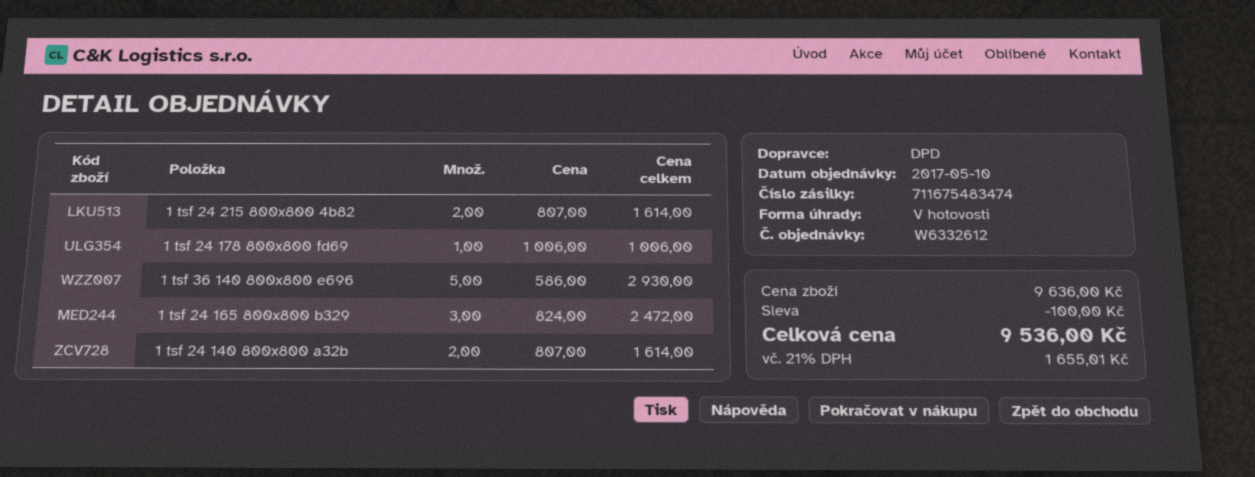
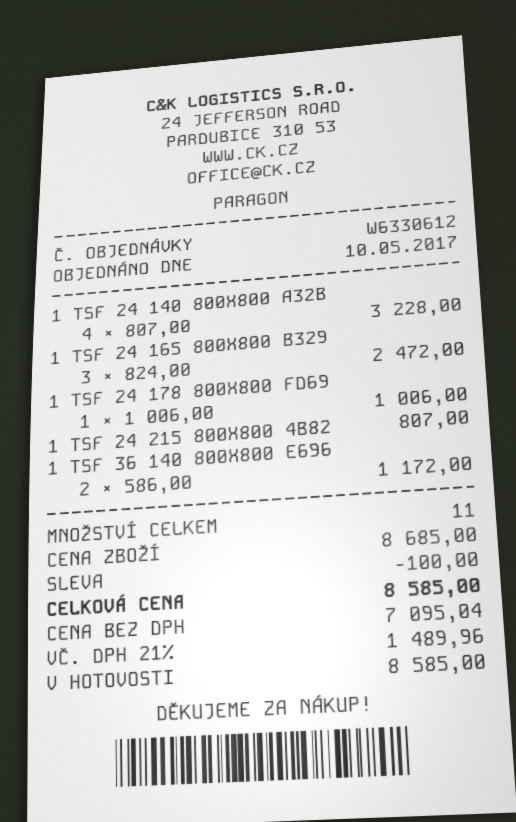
order number: W6332612 -> W6330612
1 tsf 24 215 800x800 4b82: 2 x 807.00 = 1614.00 -> 1 x 807.00 = 807.00
1 tsf 36 140 800x800 e696: 5 x 586.00 = 2930.00 -> 2 x 586.00 = 1172.00
1 tsf 24 140 800x800 a32b: 2 x 807.00 = 1614.00 -> 4 x 807.00 = 3228.00
subtotal: 9636.00 -> 8685.00
tax: 21% = 1655.01 -> 21% = 1489.96
total: 9536.00 -> 8585.00

